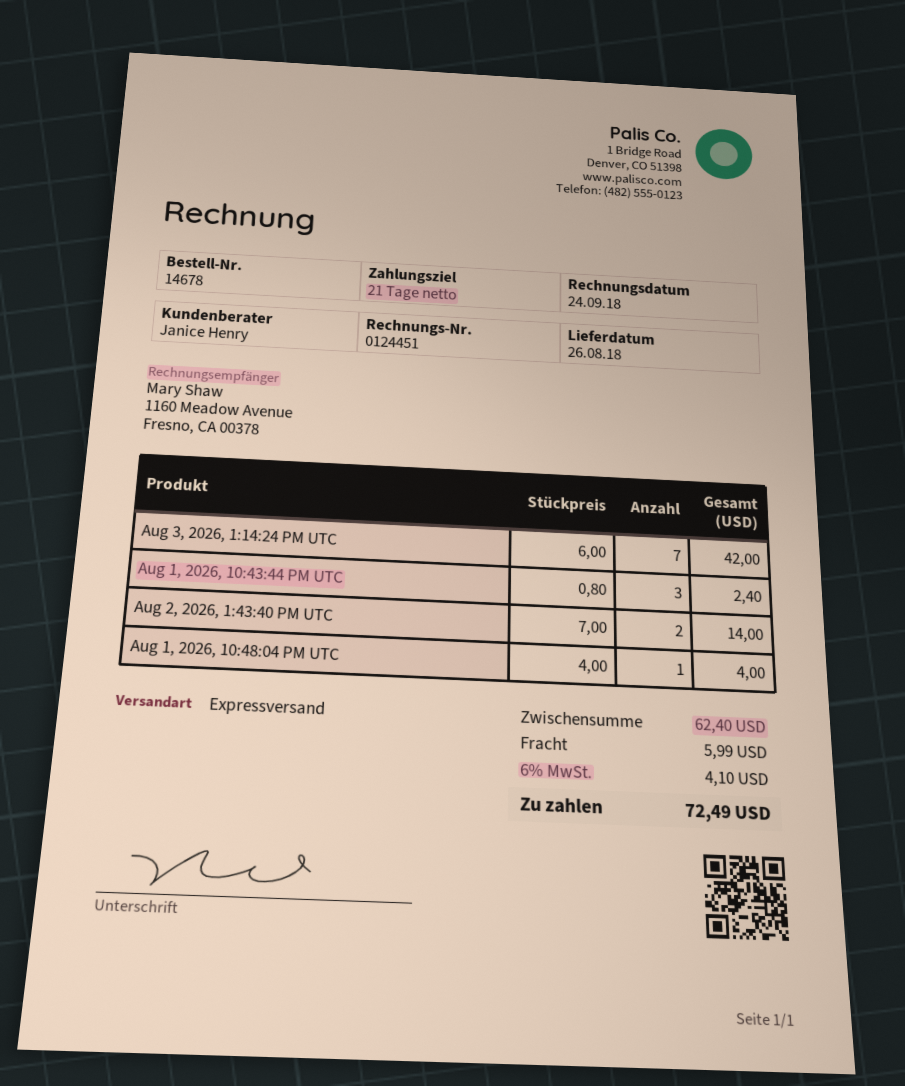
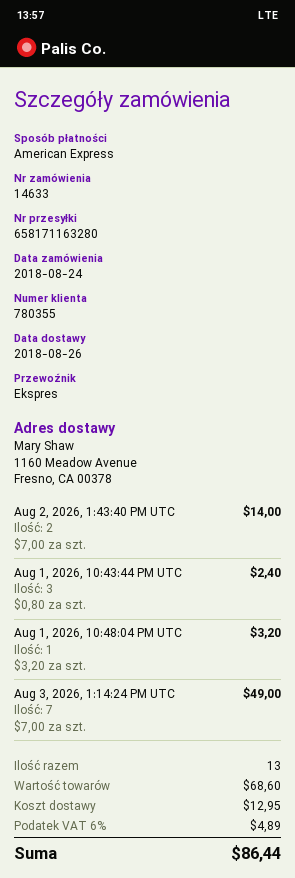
order number: 14678 -> 14633
Aug 3, 2026, 1:14:24 PM UTC: 7 x 6.00 = 42.00 -> 7 x 7.00 = 49.00
Aug 1, 2026, 10:48:04 PM UTC: 1 x 4.00 = 4.00 -> 1 x 3.20 = 3.20
subtotal: 62.40 -> 68.60
shipping: 5.99 -> 12.95
tax: 6% = 4.10 -> 6% = 4.89
total: 72.49 -> 86.44

